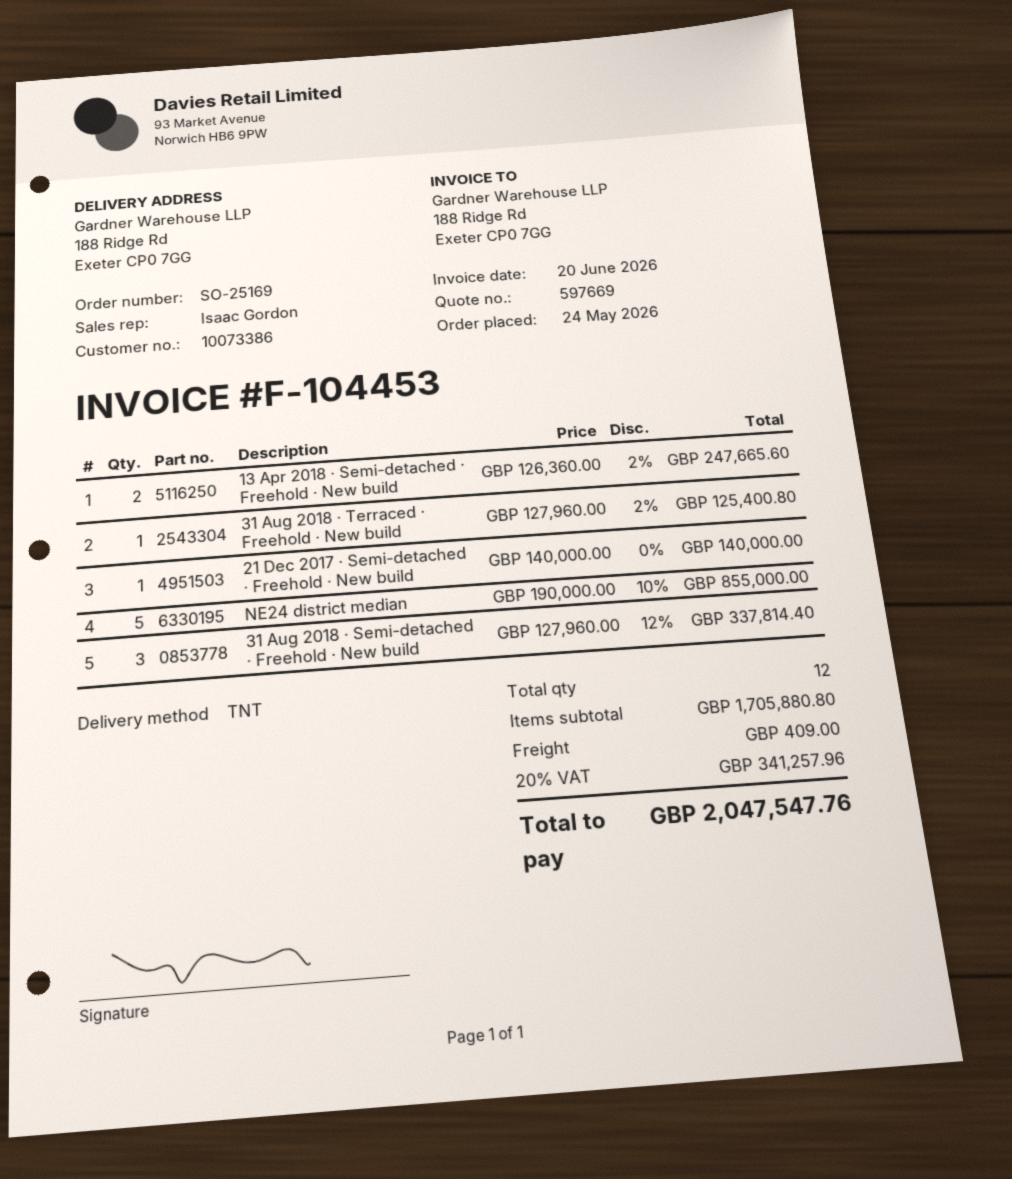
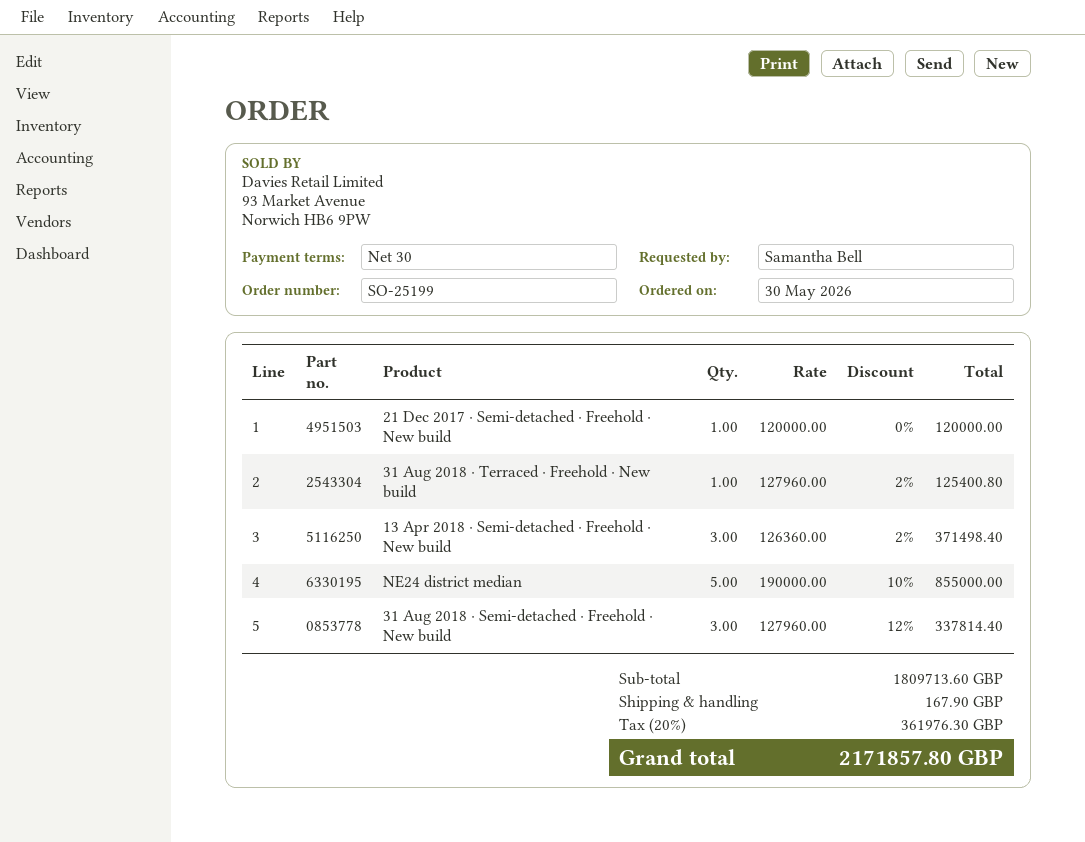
order number: SO-25169 -> SO-25199
order date: 2026-05-24 -> 2026-05-30
13 Apr 2018 · Semi-detached · Freehold · New build: 2 x 126360.00 - 2% = 247665.60 -> 3 x 126360.00 - 2% = 371498.40
21 Dec 2017 · Semi-detached · Freehold · New build: 1 x 140000.00 = 140000.00 -> 1 x 120000.00 = 120000.00
subtotal: 1705880.80 -> 1809713.60
shipping: 409.00 -> 167.90
tax: 20% = 341257.96 -> 20% = 361976.30
total: 2047547.76 -> 2171857.80

